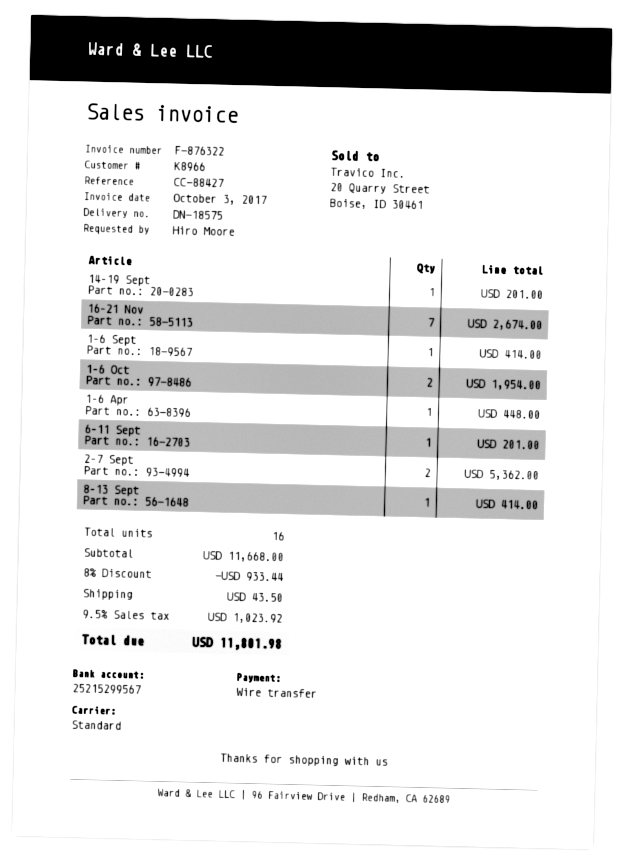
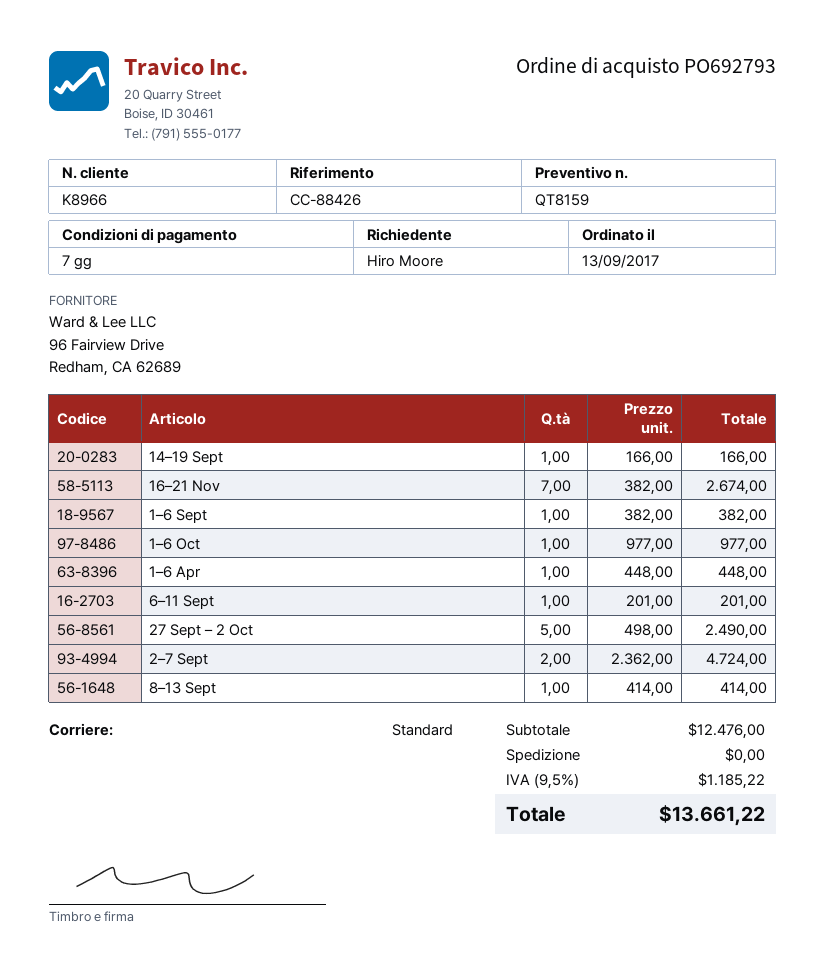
reference: CC-88427 -> CC-88426
14–19 Sept: 1 for 201.00 -> 1 for 166.00
1–6 Sept: 1 for 414.00 -> 1 for 382.00
1–6 Oct: 2 for 1954.00 -> 1 for 977.00
2–7 Sept: 2 for 5362.00 -> 2 for 4724.00
27 Sept – 2 Oct: none -> 5 for 2490.00
subtotal: 11668.00 -> 12476.00
discount: 8% = 933.44 -> none
shipping: 43.50 -> 0.00
tax: 9.5% = 1023.92 -> 9.5% = 1185.22
total: 11801.98 -> 13661.22

